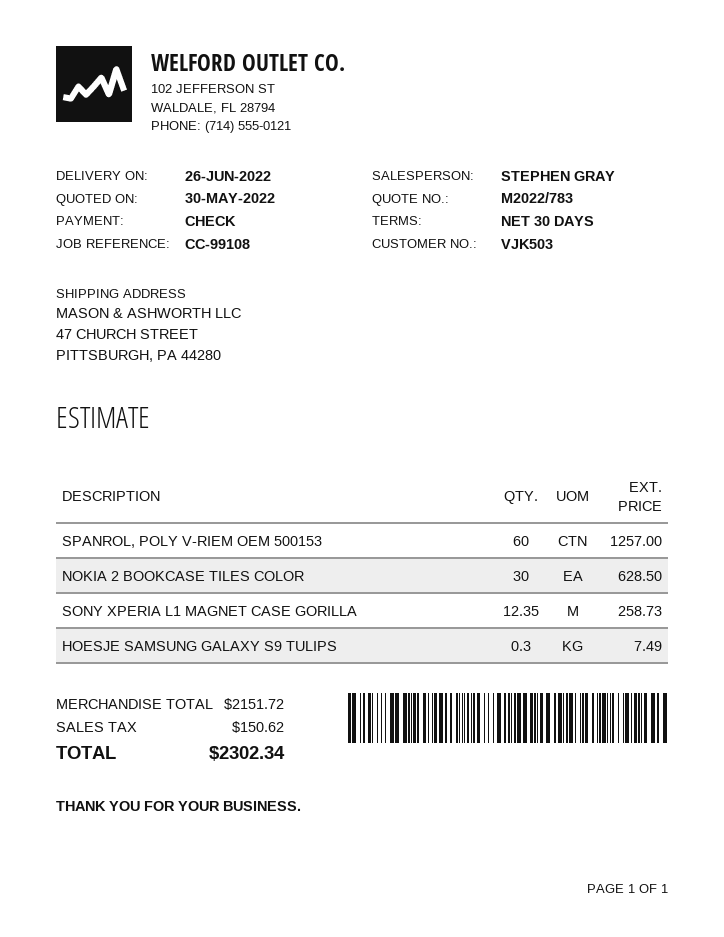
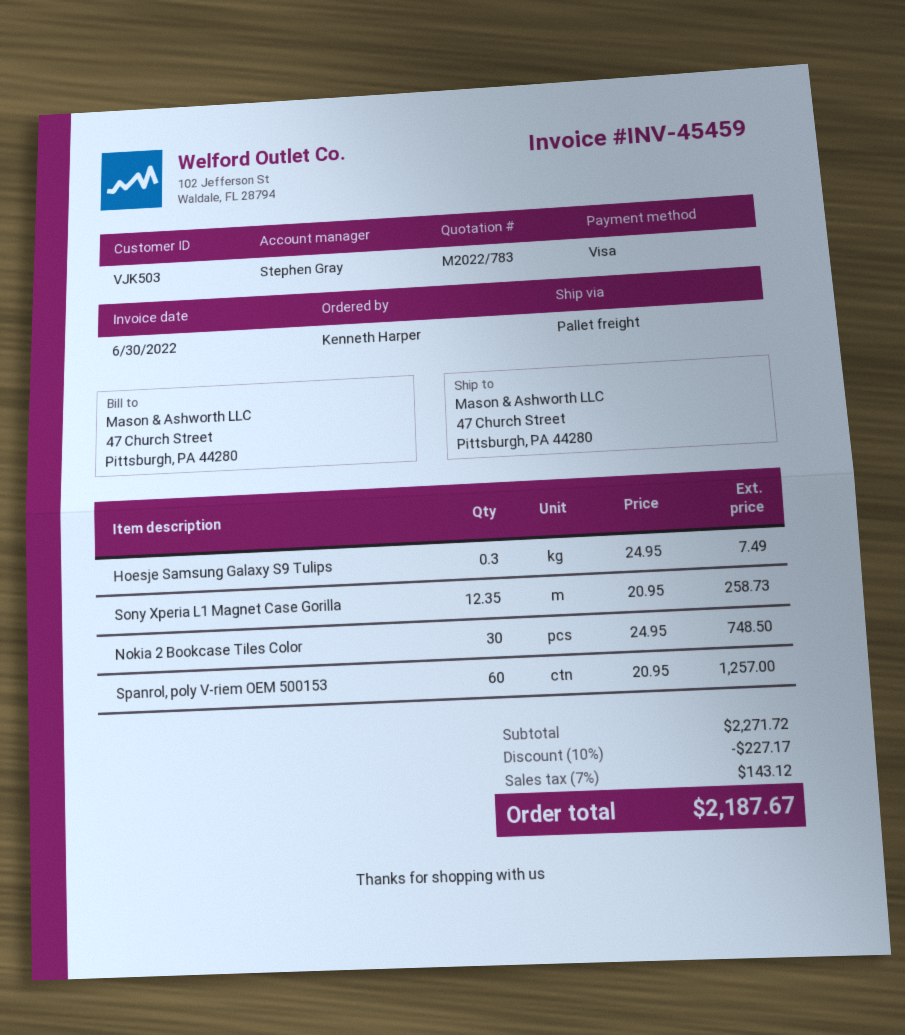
payment method: cheque -> Visa
NOKIA 2 BOOKCASE TILES COLOR: 30 for 628.50 -> 30 for 748.50
subtotal: 2151.72 -> 2271.72
discount: none -> 10% = 227.17
tax: 150.62 -> 143.12
total: 2302.34 -> 2187.67

